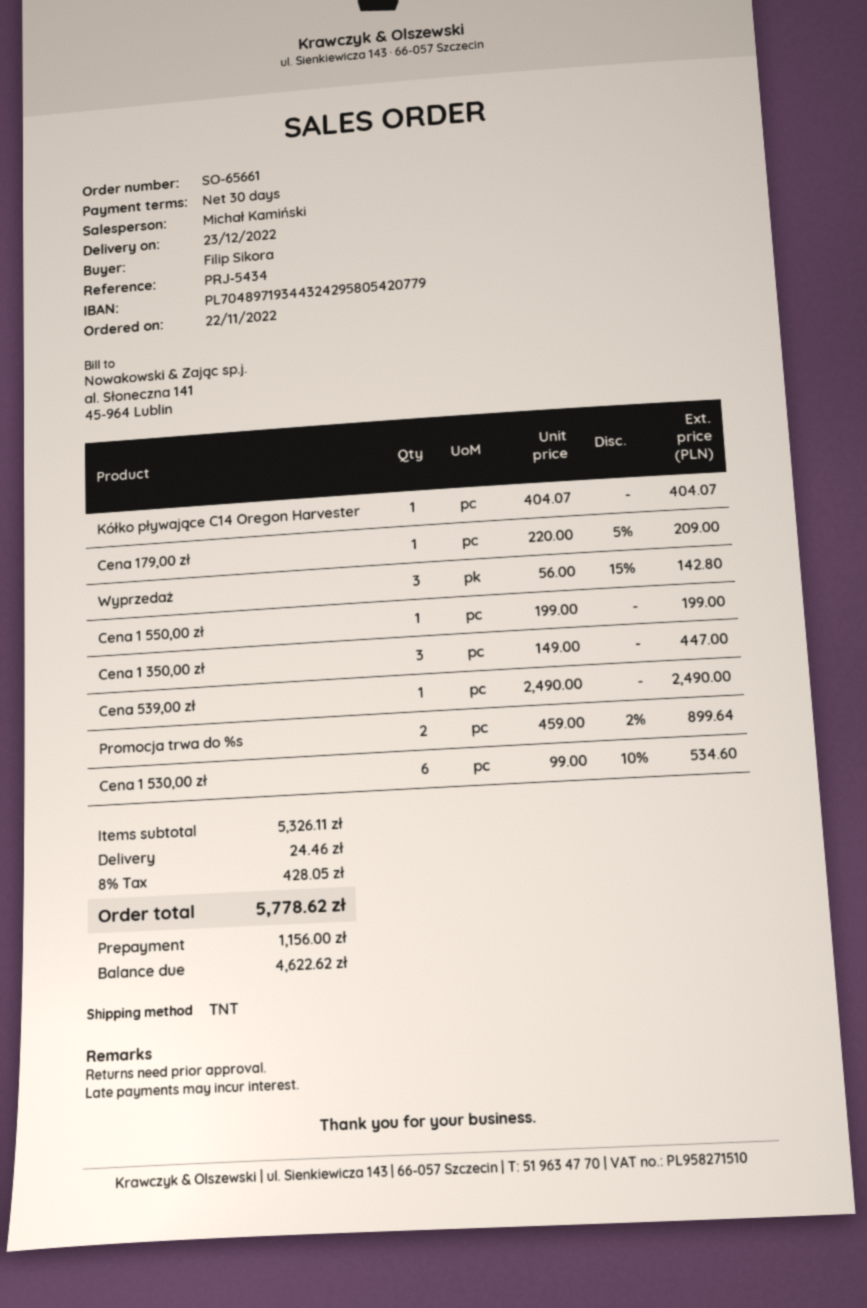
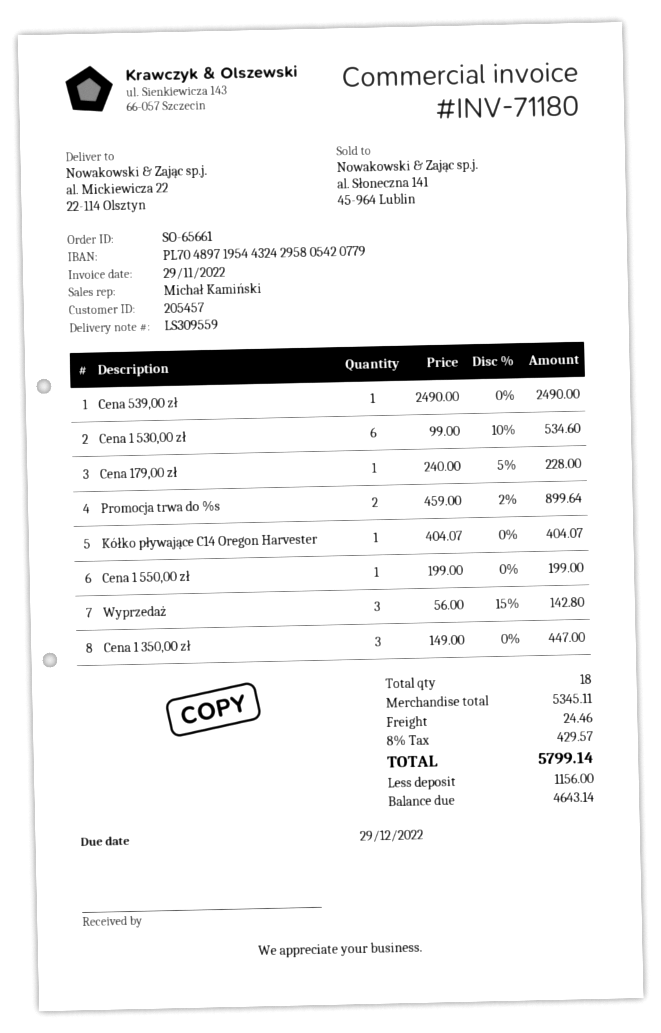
bank account: PL70489719344324295805420779 -> PL70489719544324295805420779
Cena 179,00 zł: 1 x 220.00 - 5% = 209.00 -> 1 x 240.00 - 5% = 228.00
subtotal: 5326.11 -> 5345.11
tax: 8% = 428.05 -> 8% = 429.57
total: 5778.62 -> 5799.14
balance: 4622.62 -> 4643.14

